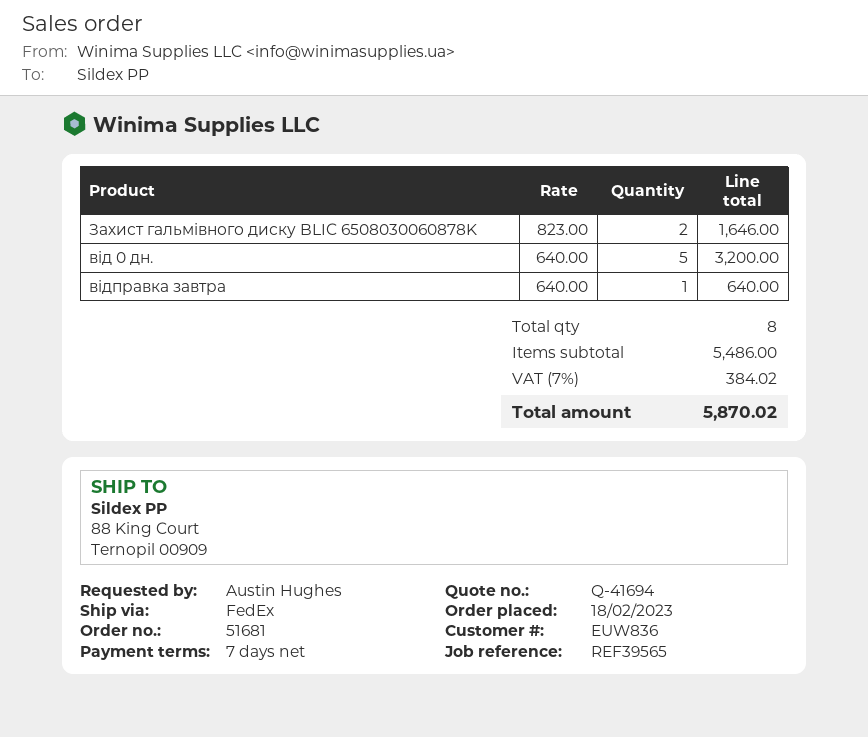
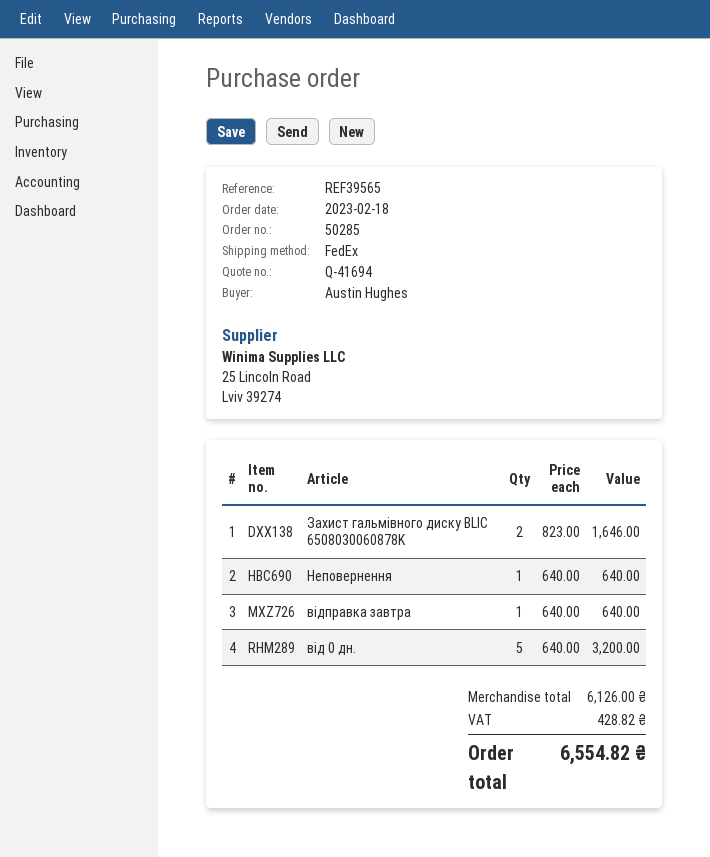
order number: 51681 -> 50285
Неповернення: none -> 1 x 640.00 = 640.00
subtotal: 5486.00 -> 6126.00
tax: 384.02 -> 428.82
total: 5870.02 -> 6554.82

